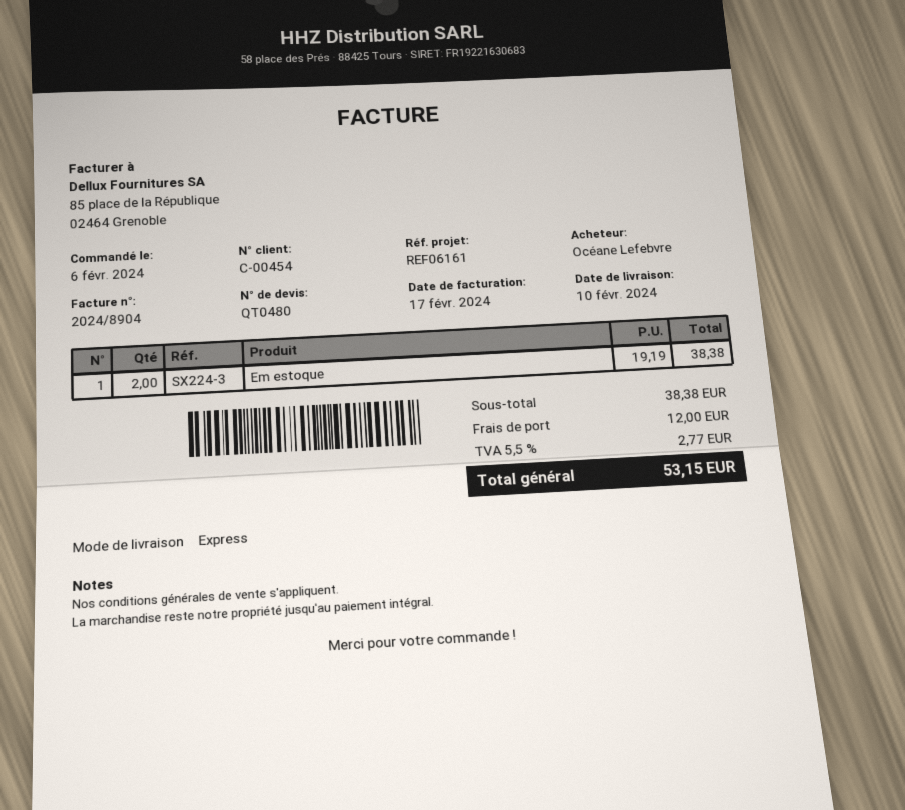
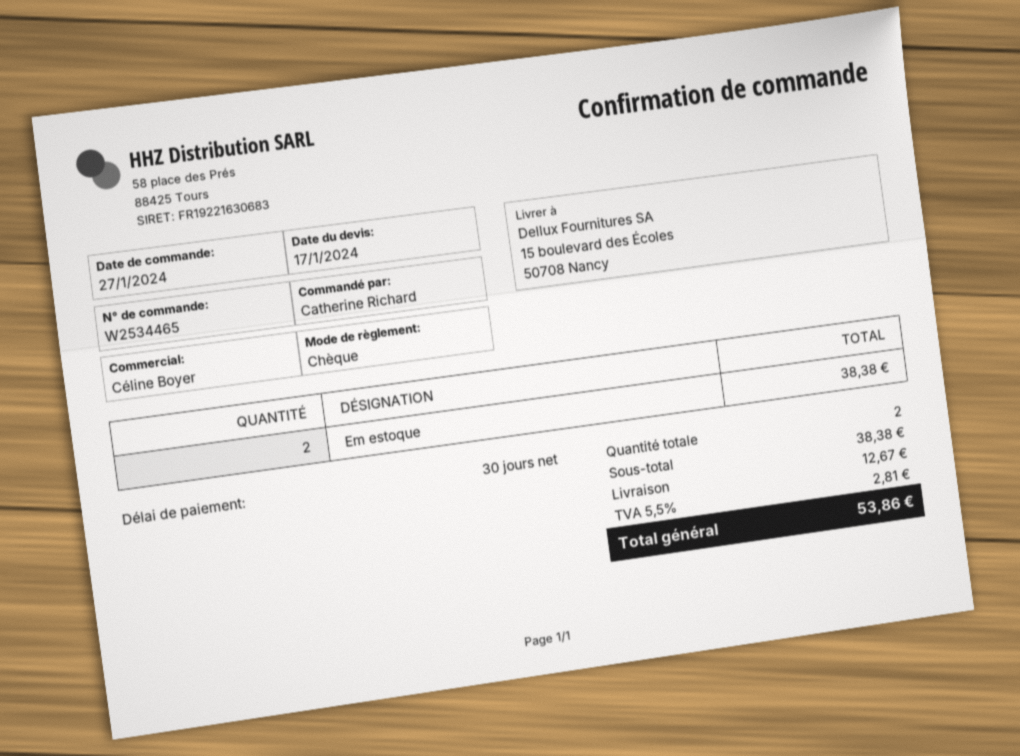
order date: 2024-02-06 -> 2024-01-27
ordered by: Océane Lefebvre -> Catherine Richard
shipping: 12.00 -> 12.67
tax: 5.5% = 2.77 -> 5.5% = 2.81
total: 53.15 -> 53.86

